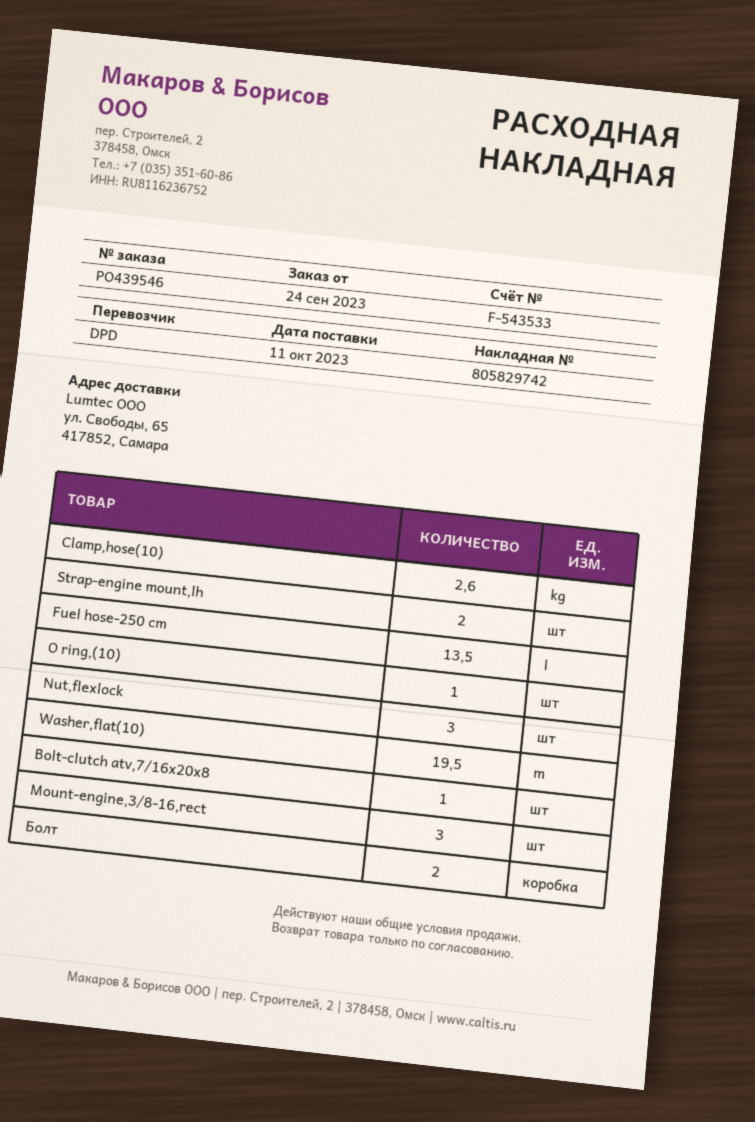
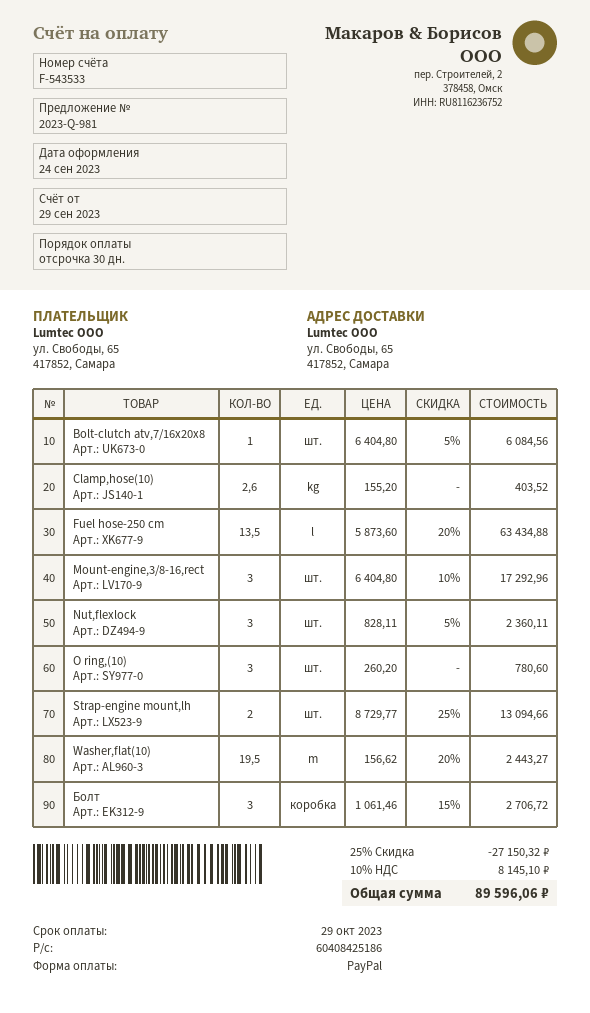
O ring,(10): 1 -> 3
Болт: 2 -> 3

